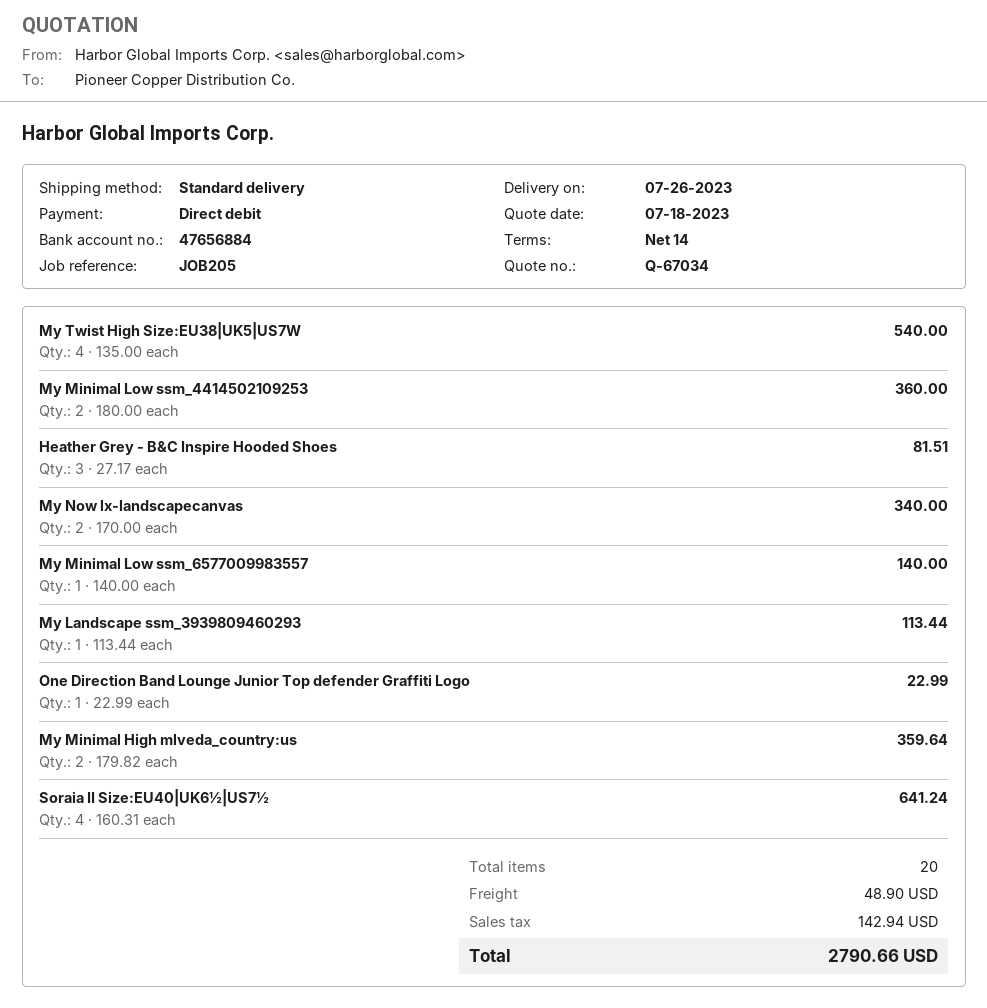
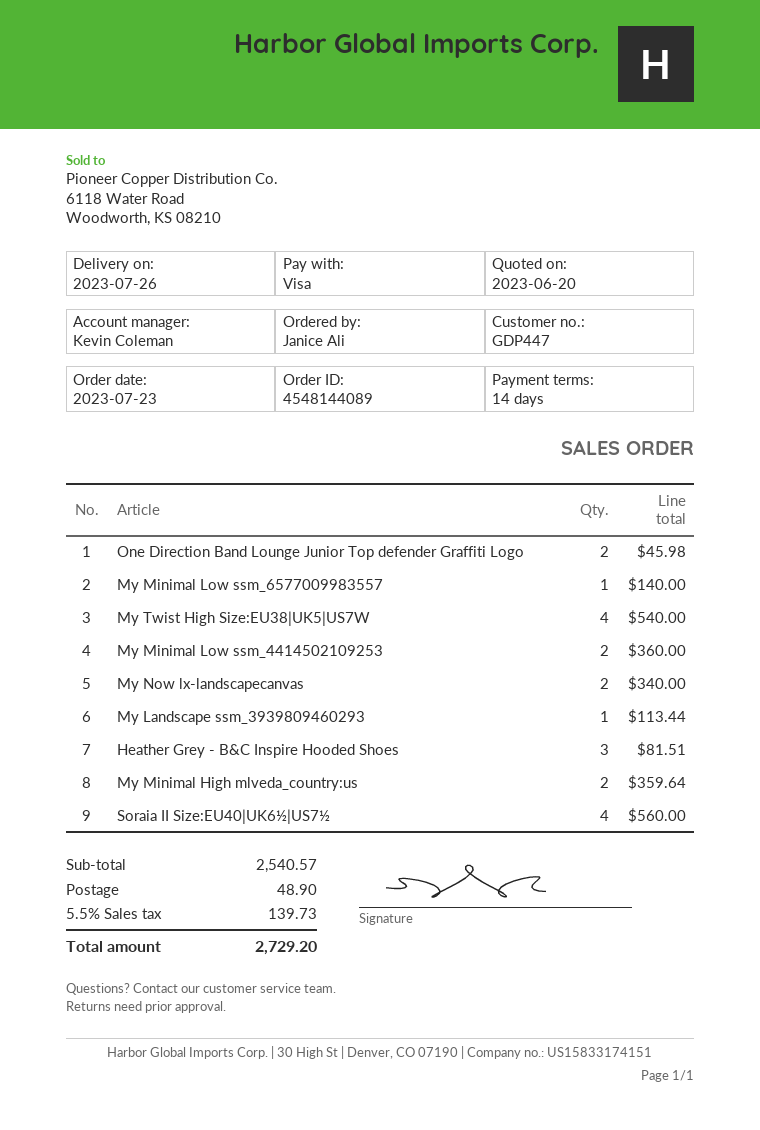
quote date: 2023-07-18 -> 2023-06-20
payment method: direct debit -> Visa
One Direction Band Lounge Junior Top defender Graffiti Logo: 1 for 22.99 -> 2 for 45.98
Soraia II Size:EU40|UK6½|US7½: 4 for 641.24 -> 4 for 560.00
tax: 142.94 -> 139.73
total: 2790.66 -> 2729.20

